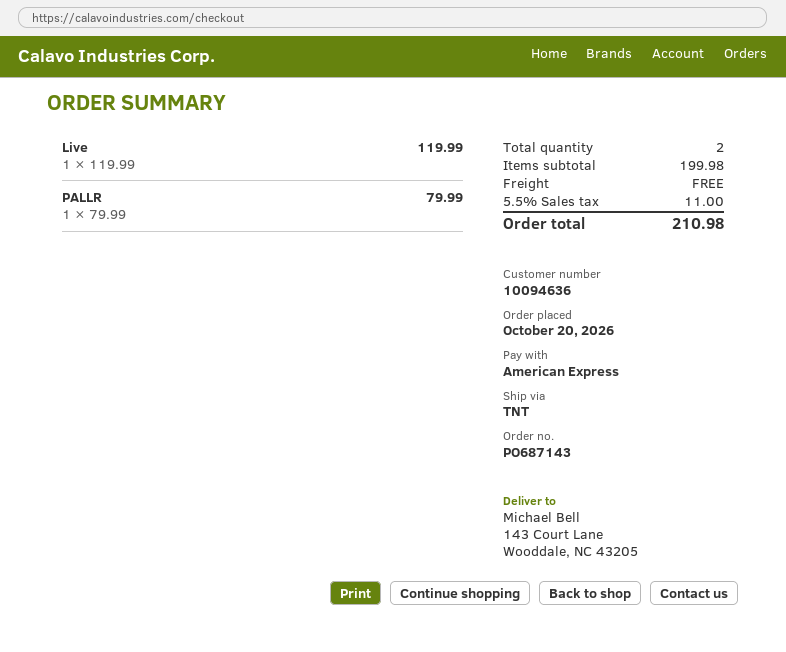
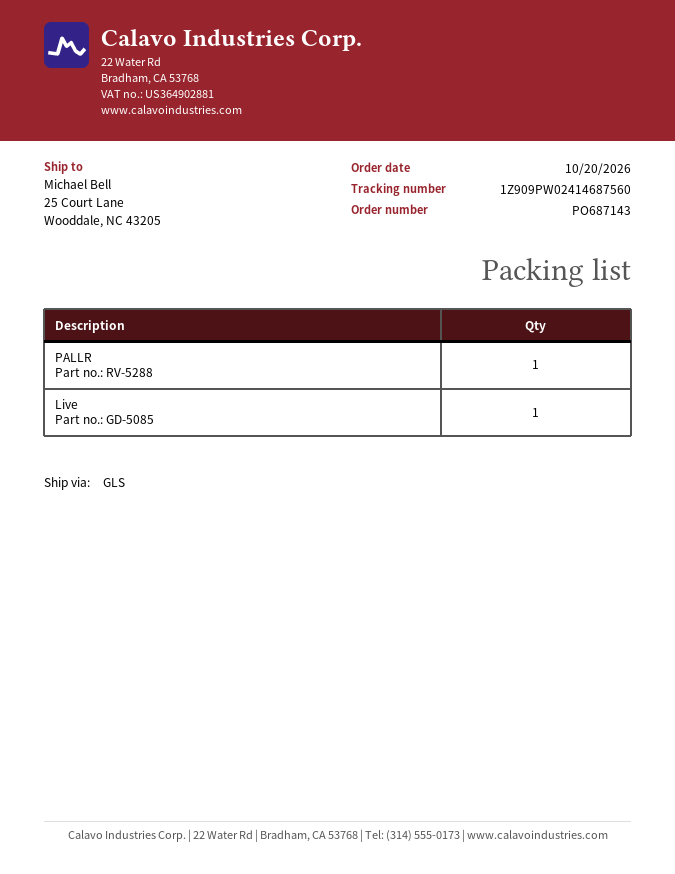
shipping method: TNT -> GLS
ship to: 143 Court Lane, Wooddale, NC 43205 -> 25 Court Lane, Wooddale, NC 43205

